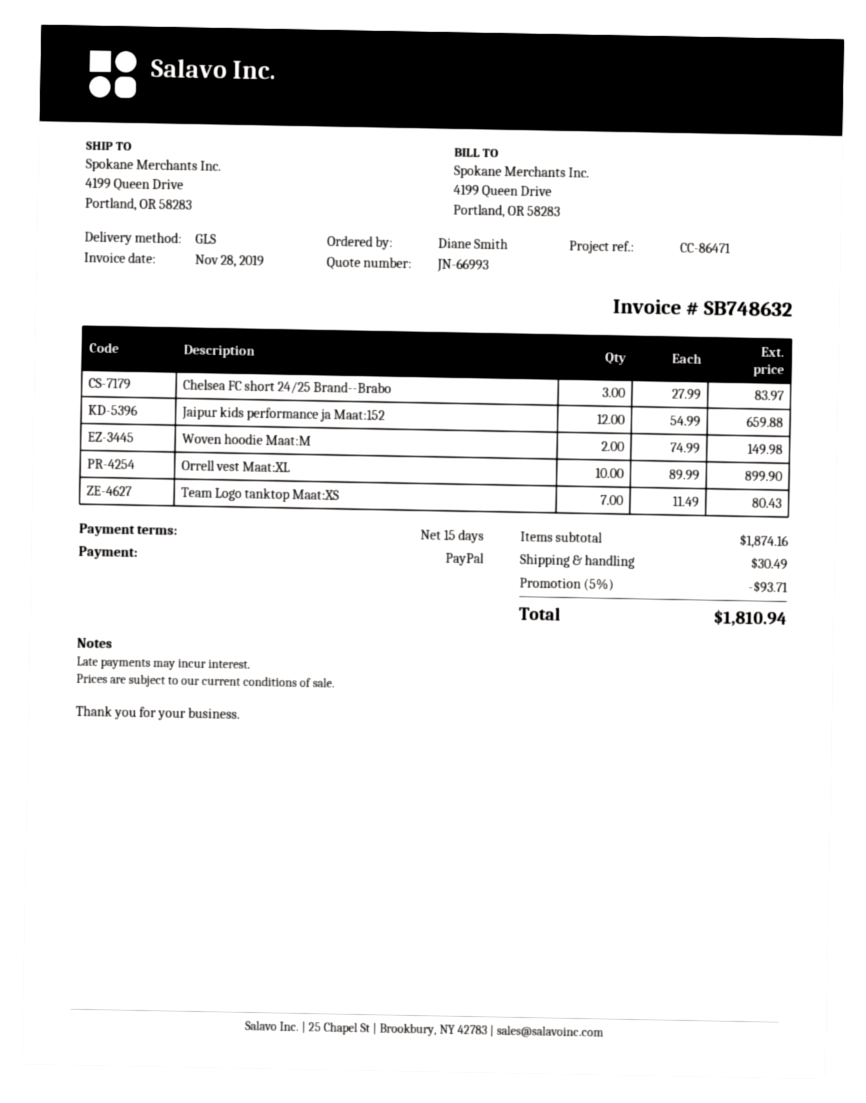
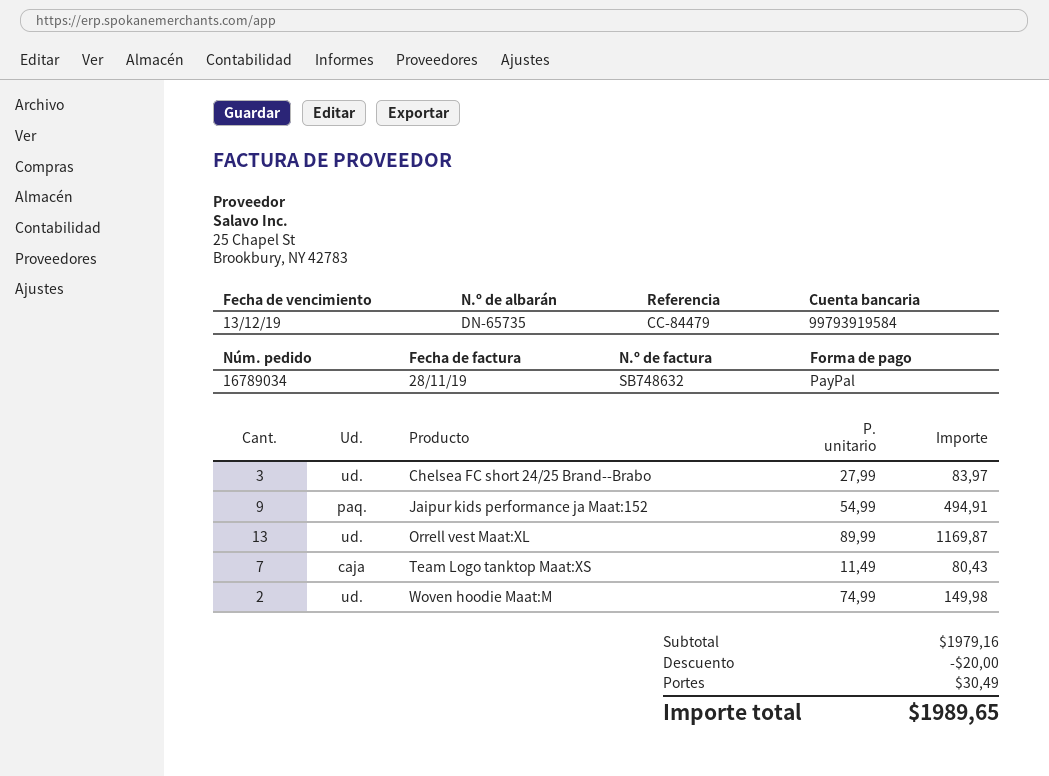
reference: CC-86471 -> CC-84479
Jaipur kids performance ja Maat:152: 12 x 54.99 = 659.88 -> 9 x 54.99 = 494.91
Orrell vest Maat:XL: 10 x 89.99 = 899.90 -> 13 x 89.99 = 1169.87
subtotal: 1874.16 -> 1979.16
discount: 93.71 -> 20.00
total: 1810.94 -> 1989.65

